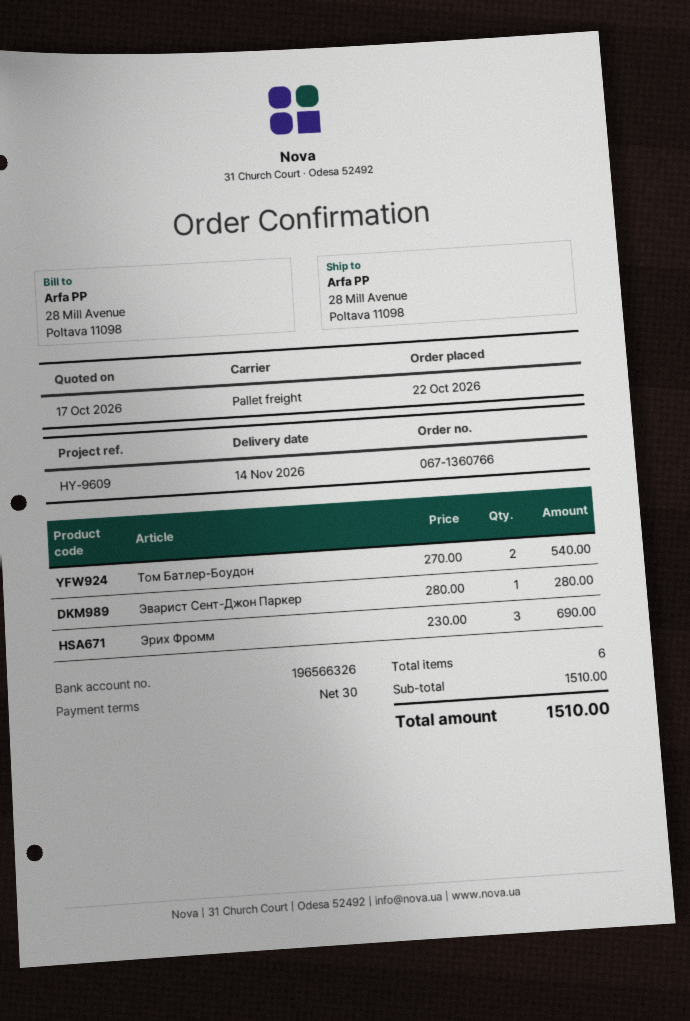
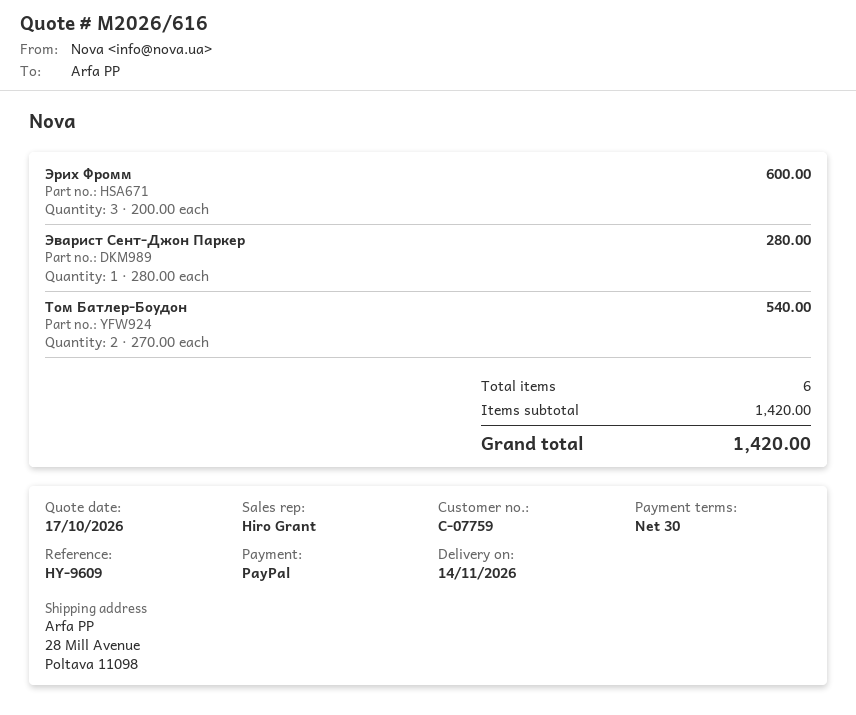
Эрих Фромм: 3 x 230.00 = 690.00 -> 3 x 200.00 = 600.00
subtotal: 1510.00 -> 1420.00
total: 1510.00 -> 1420.00

